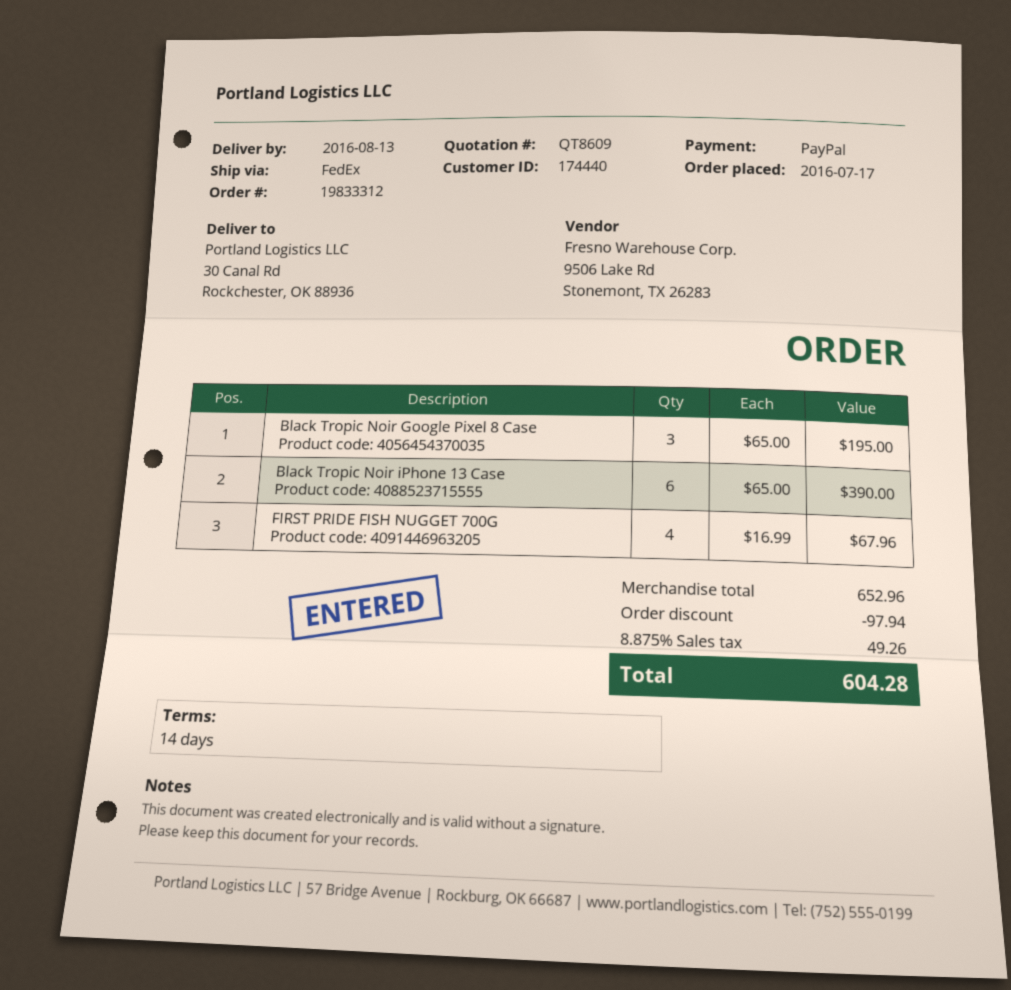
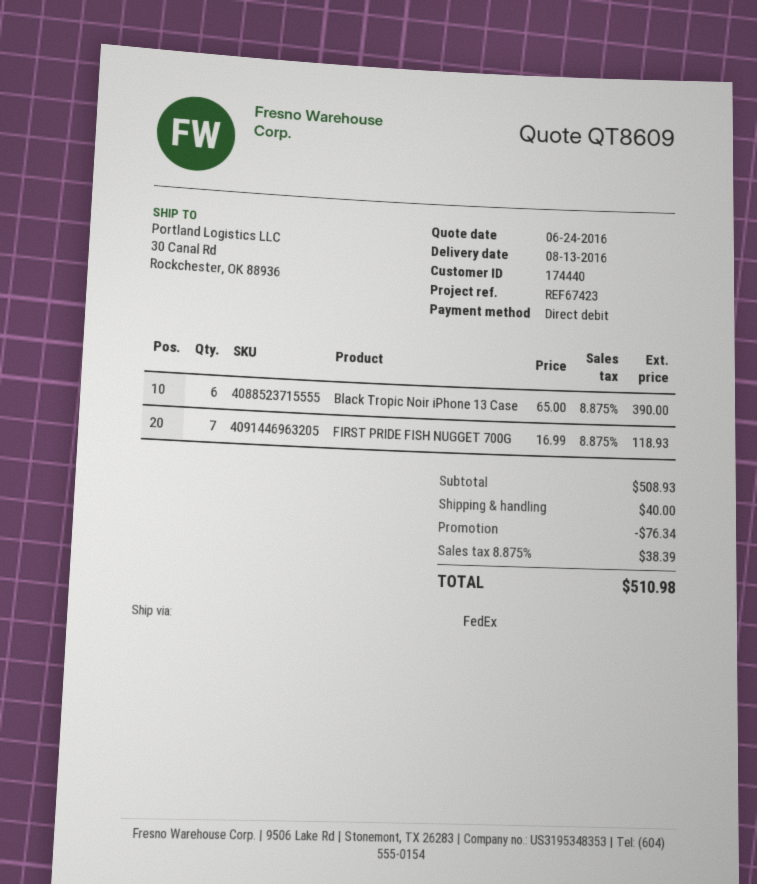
payment method: PayPal -> direct debit
Black Tropic Noir Google Pixel 8 Case: 3 x 65.00 = 195.00 -> none
FIRST PRIDE FISH NUGGET 700G: 4 x 16.99 = 67.96 -> 7 x 16.99 = 118.93
subtotal: 652.96 -> 508.93
discount: 97.94 -> 76.34
shipping: none -> 40.00
tax: 8.875% = 49.26 -> 8.875% = 38.39
total: 604.28 -> 510.98

